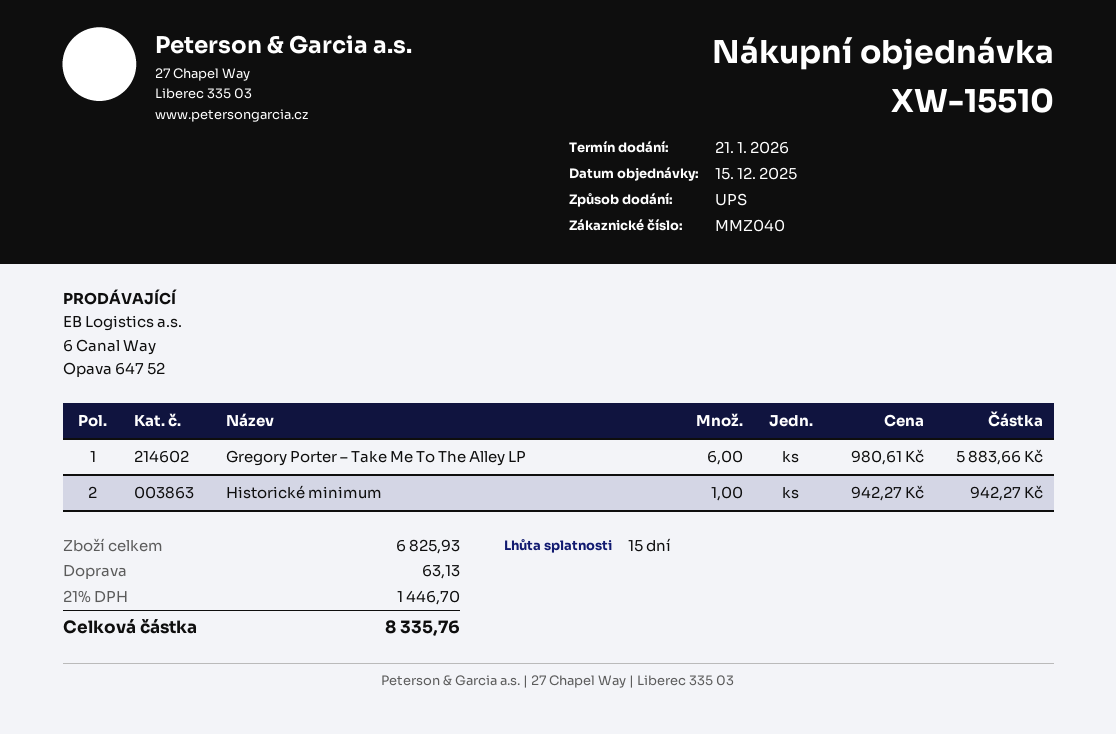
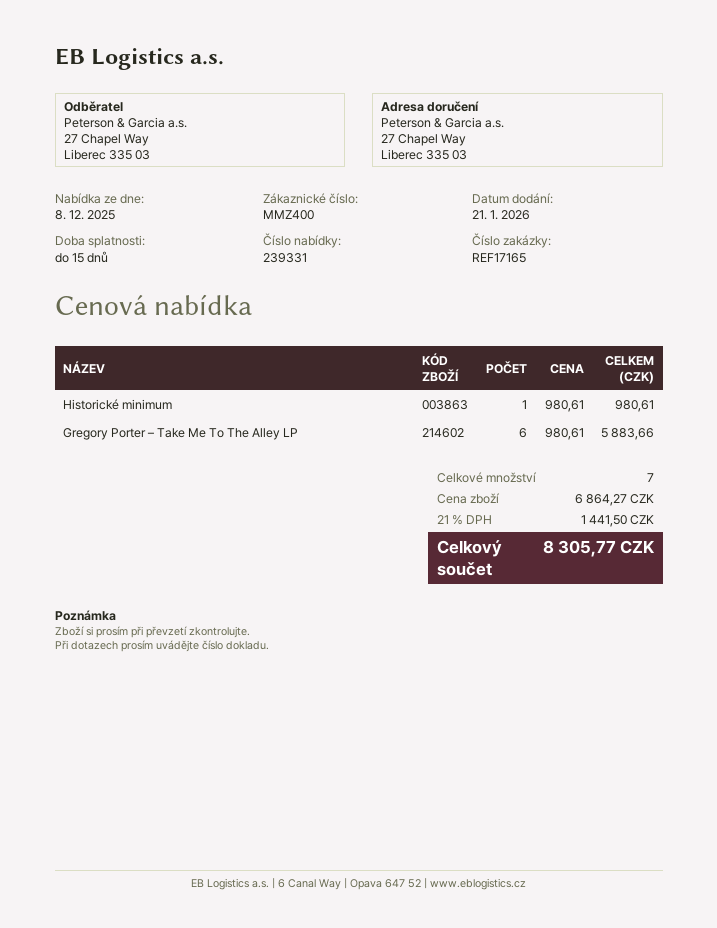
customer number: MMZ040 -> MMZ400
Historické minimum: 1 x 942.27 = 942.27 -> 1 x 980.61 = 980.61
subtotal: 6825.93 -> 6864.27
shipping: 63.13 -> none
tax: 21% = 1446.70 -> 21% = 1441.50
total: 8335.76 -> 8305.77

